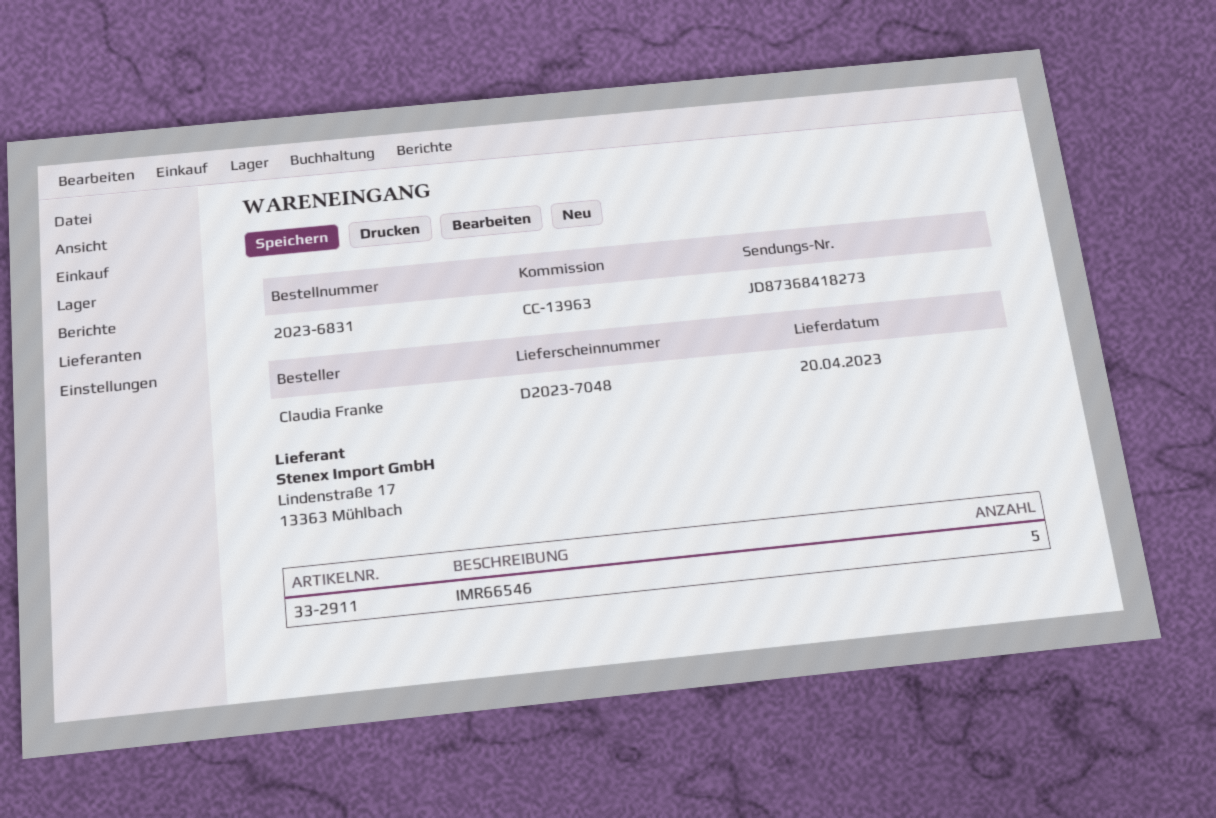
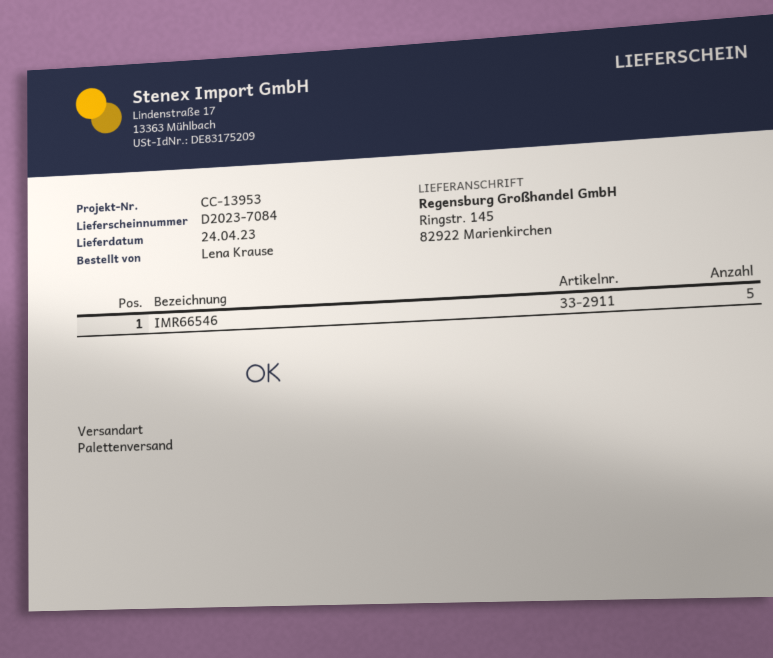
delivery note number: D2023-7048 -> D2023-7084
delivery date: 2023-04-20 -> 2023-04-24
reference: CC-13963 -> CC-13953
ordered by: Claudia Franke -> Lena Krause

